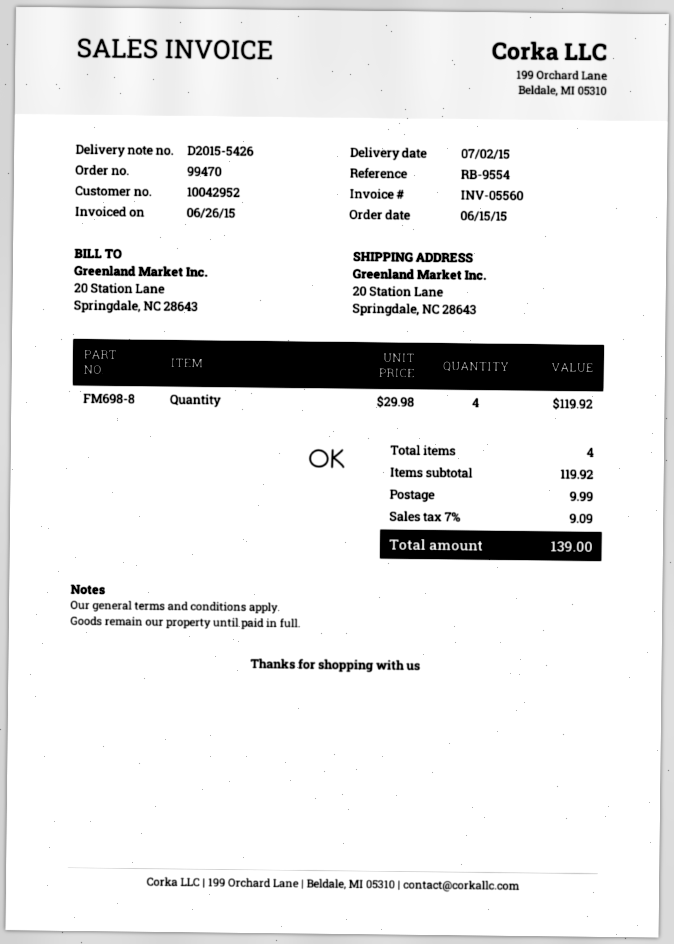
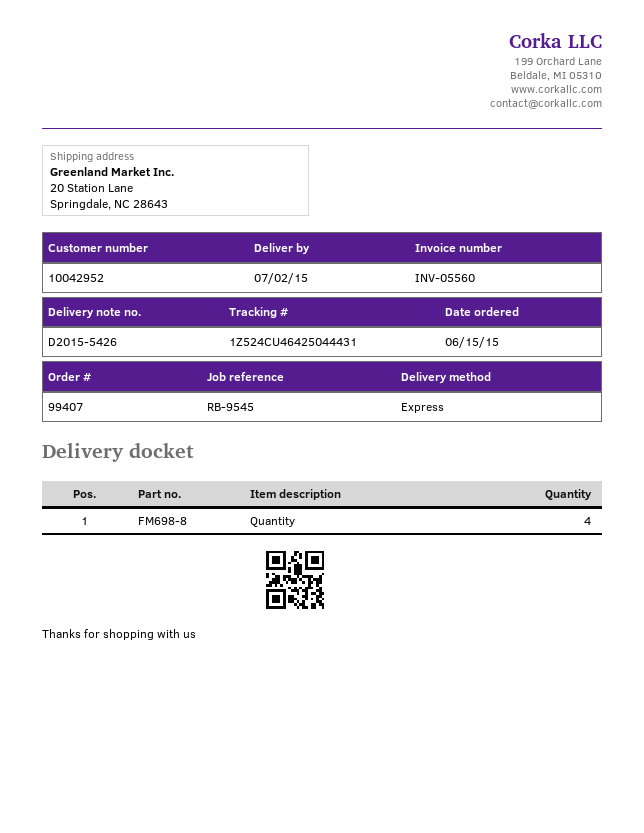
order number: 99470 -> 99407
reference: RB-9554 -> RB-9545

